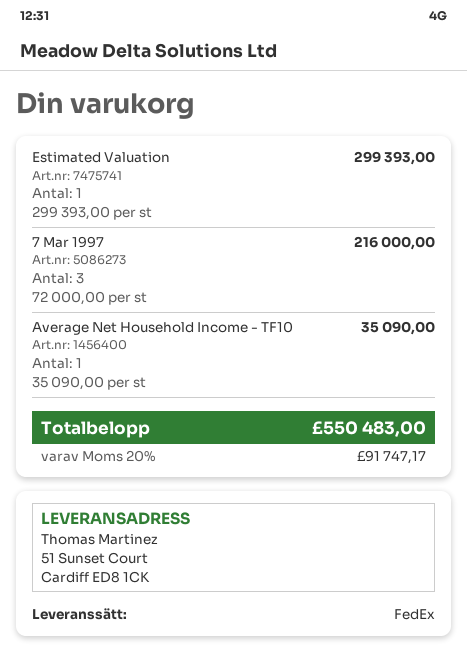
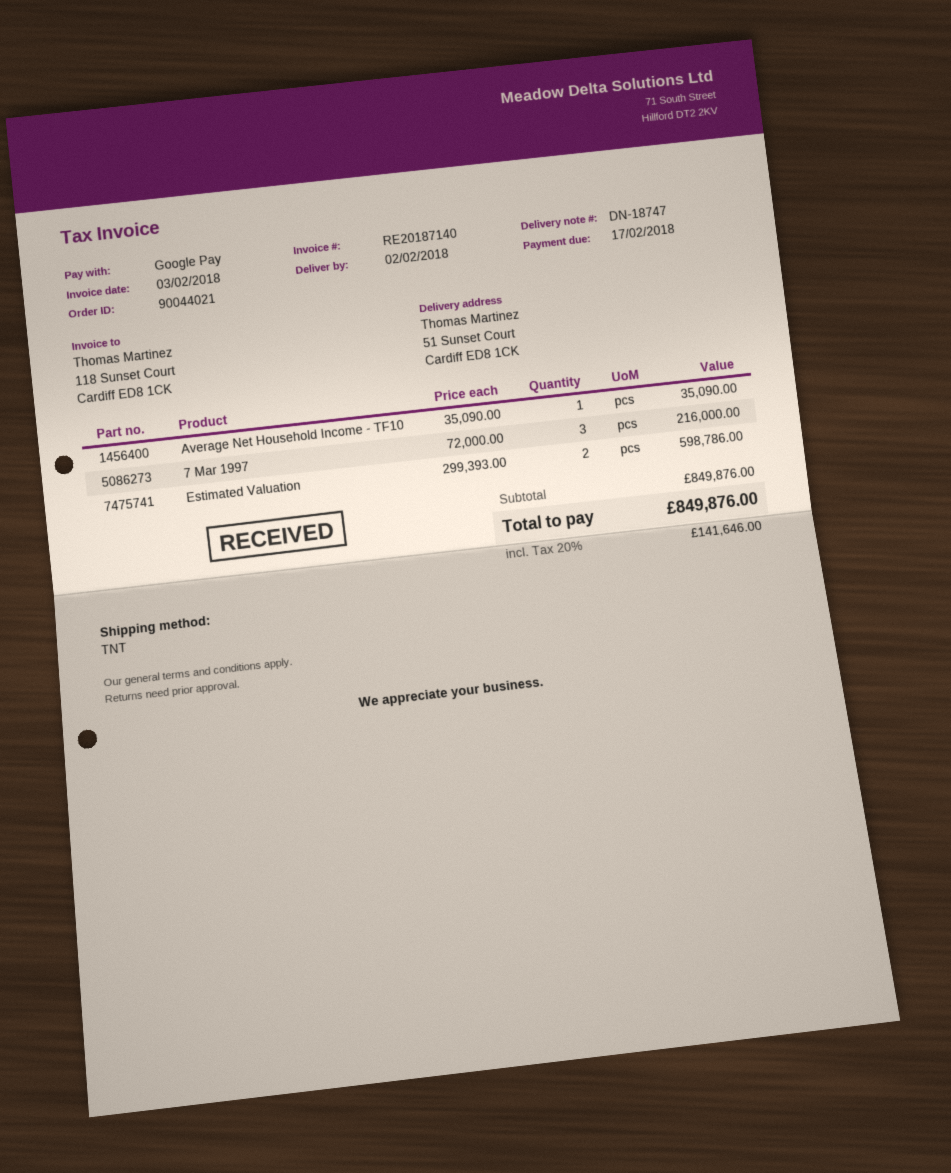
shipping method: FedEx -> TNT
Estimated Valuation: 1 x 299393.00 = 299393.00 -> 2 x 299393.00 = 598786.00
tax: 20% = 91747.17 -> 20% = 141646.00
total: 550483.00 -> 849876.00

